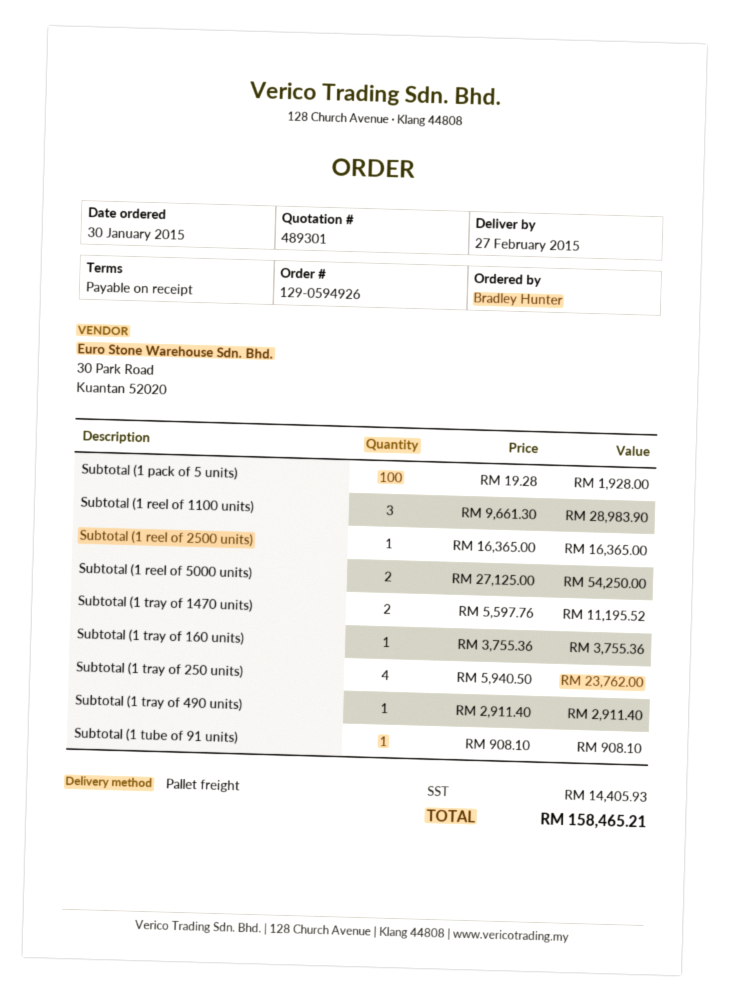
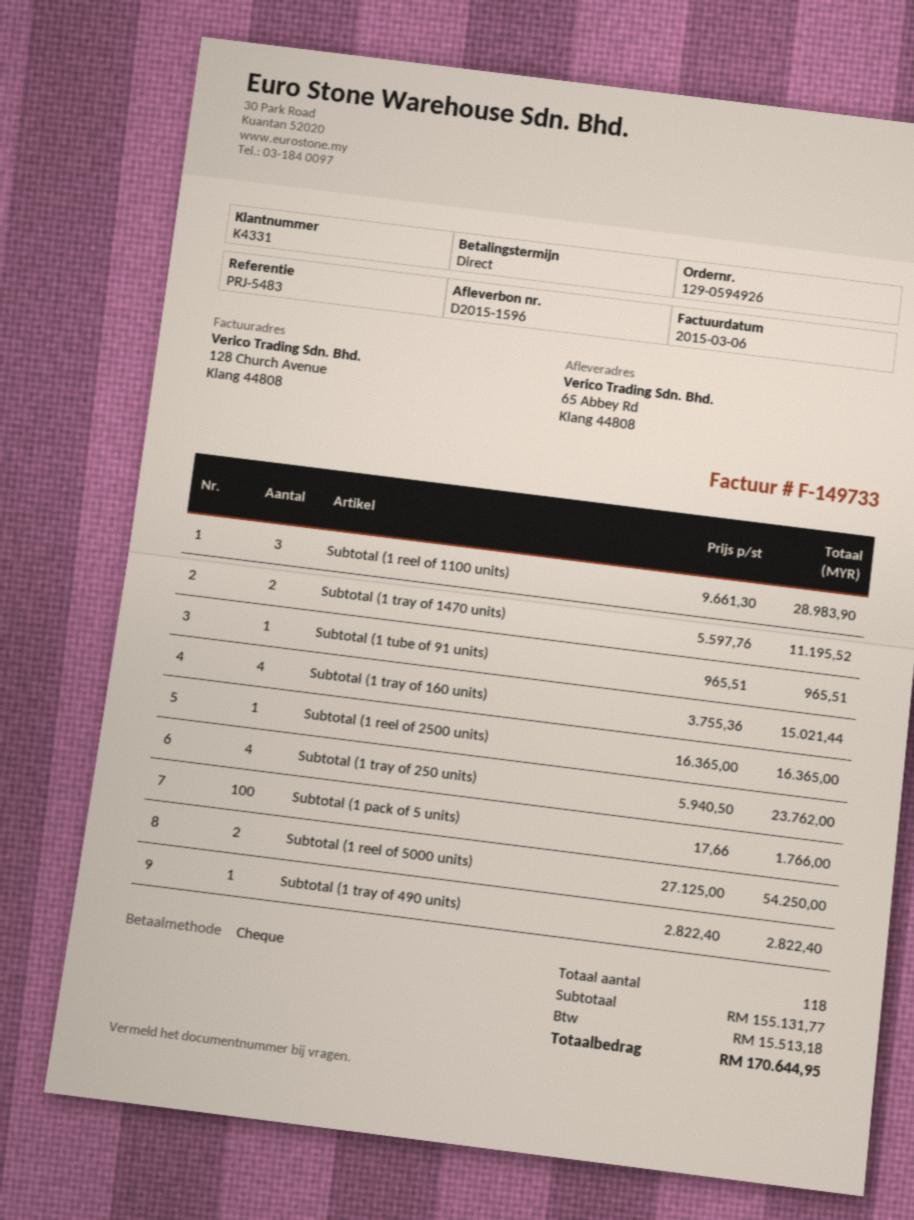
Subtotal (1 pack of 5 units): 100 x 19.28 = 1928.00 -> 100 x 17.66 = 1766.00
Subtotal (1 tray of 160 units): 1 x 3755.36 = 3755.36 -> 4 x 3755.36 = 15021.44
Subtotal (1 tray of 490 units): 1 x 2911.40 = 2911.40 -> 1 x 2822.40 = 2822.40
Subtotal (1 tube of 91 units): 1 x 908.10 = 908.10 -> 1 x 965.51 = 965.51
tax: 14405.93 -> 15513.18
total: 158465.21 -> 170644.95

